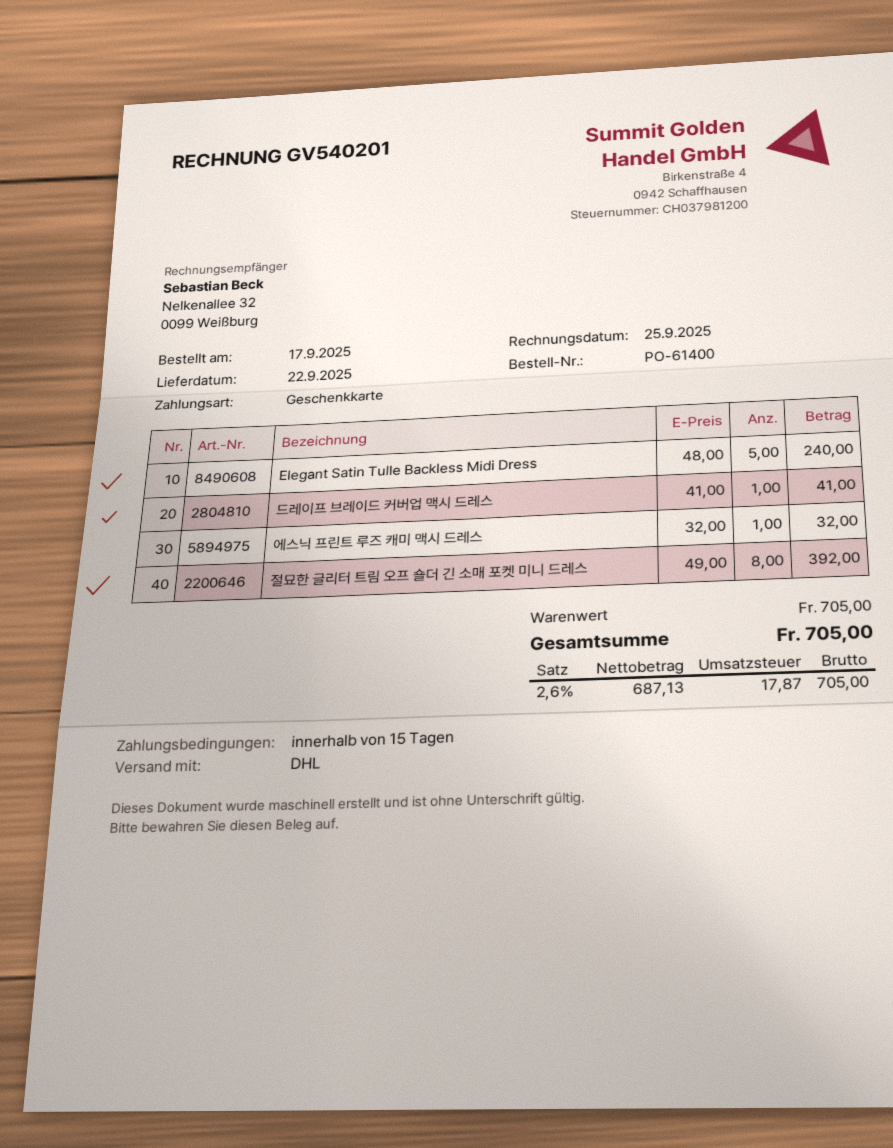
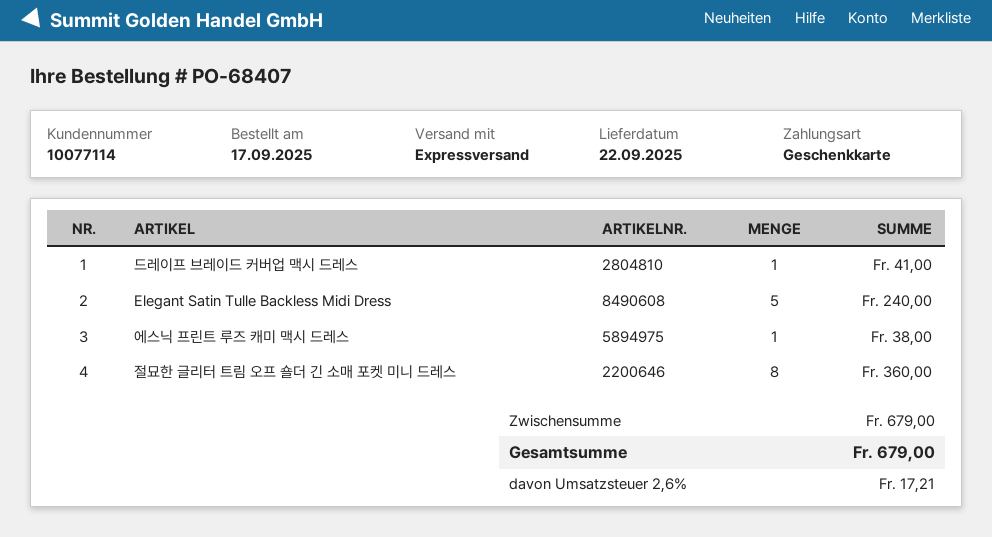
order number: PO-61400 -> PO-68407
shipping method: DHL -> express
에스닉 프린트 루즈 캐미 맥시 드레스: 1 for 32.00 -> 1 for 38.00
절묘한 글리터 트림 오프 숄더 긴 소매 포켓 미니 드레스: 8 for 392.00 -> 8 for 360.00
subtotal: 705.00 -> 679.00
tax: 2.6% = 17.87 -> 2.6% = 17.21
total: 705.00 -> 679.00

